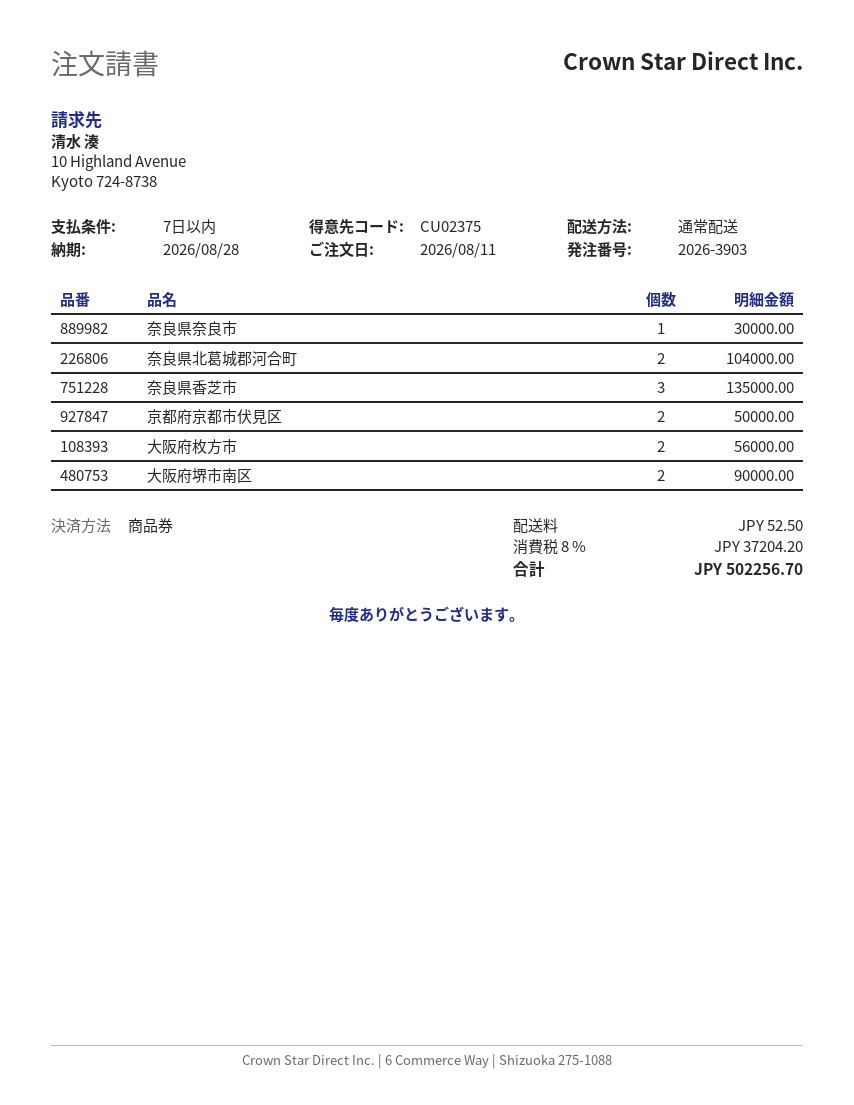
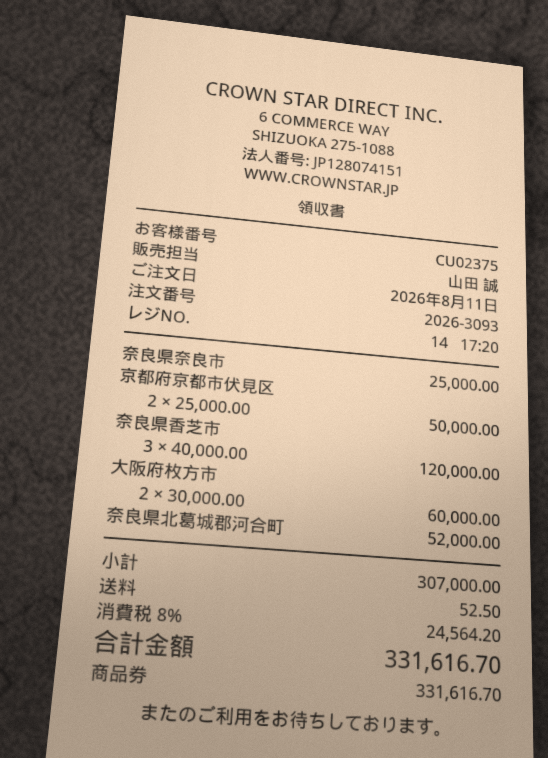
order number: 2026-3903 -> 2026-3093
奈良県奈良市: 1 for 30000.00 -> 1 for 25000.00
奈良県北葛城郡河合町: 2 for 104000.00 -> 1 for 52000.00
奈良県香芝市: 3 for 135000.00 -> 3 for 120000.00
大阪府枚方市: 2 for 56000.00 -> 2 for 60000.00
大阪府堺市南区: 2 for 90000.00 -> none
tax: 8% = 37204.20 -> 8% = 24564.20
total: 502256.70 -> 331616.70

